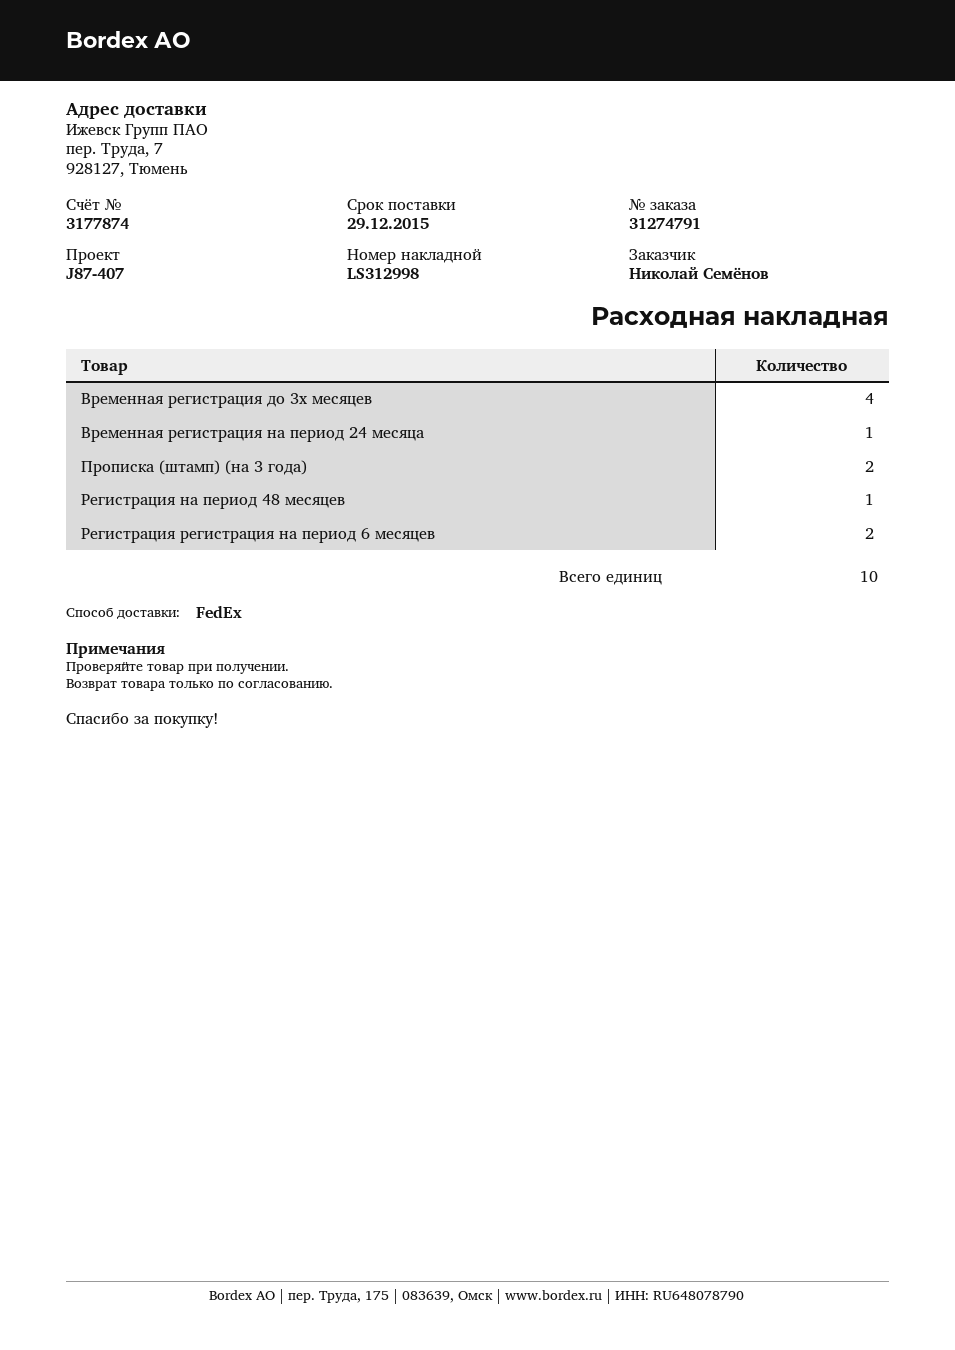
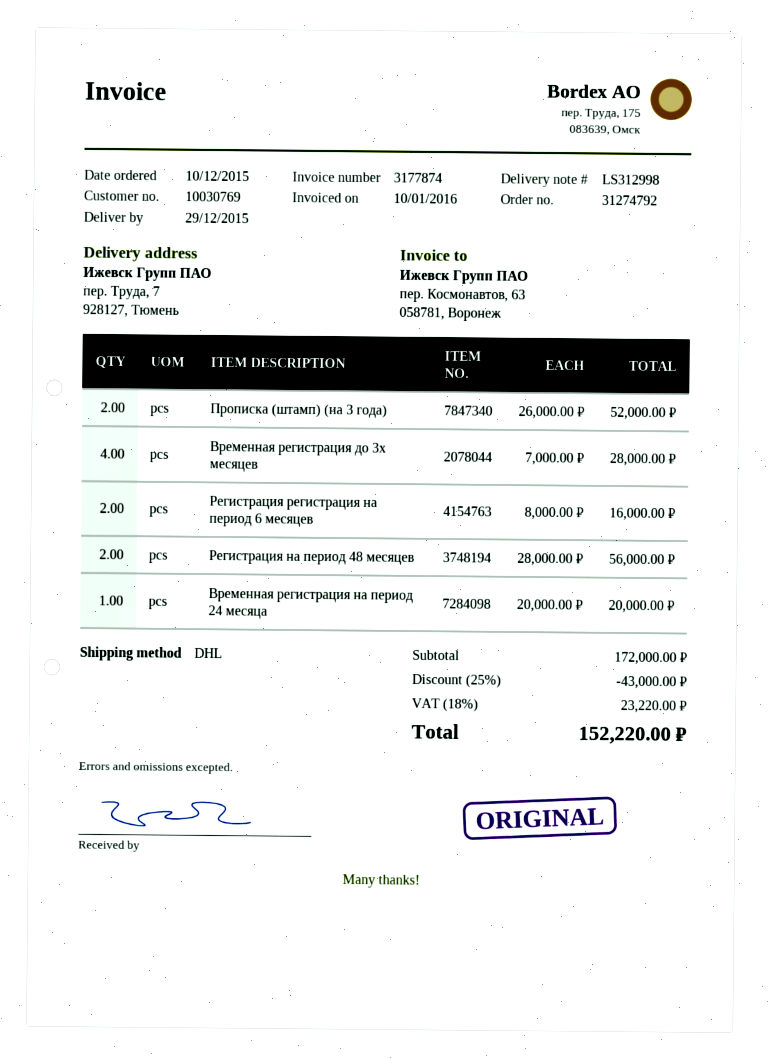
order number: 31274791 -> 31274792
shipping method: FedEx -> DHL
Регистрация на период 48 месяцев: 1 -> 2

